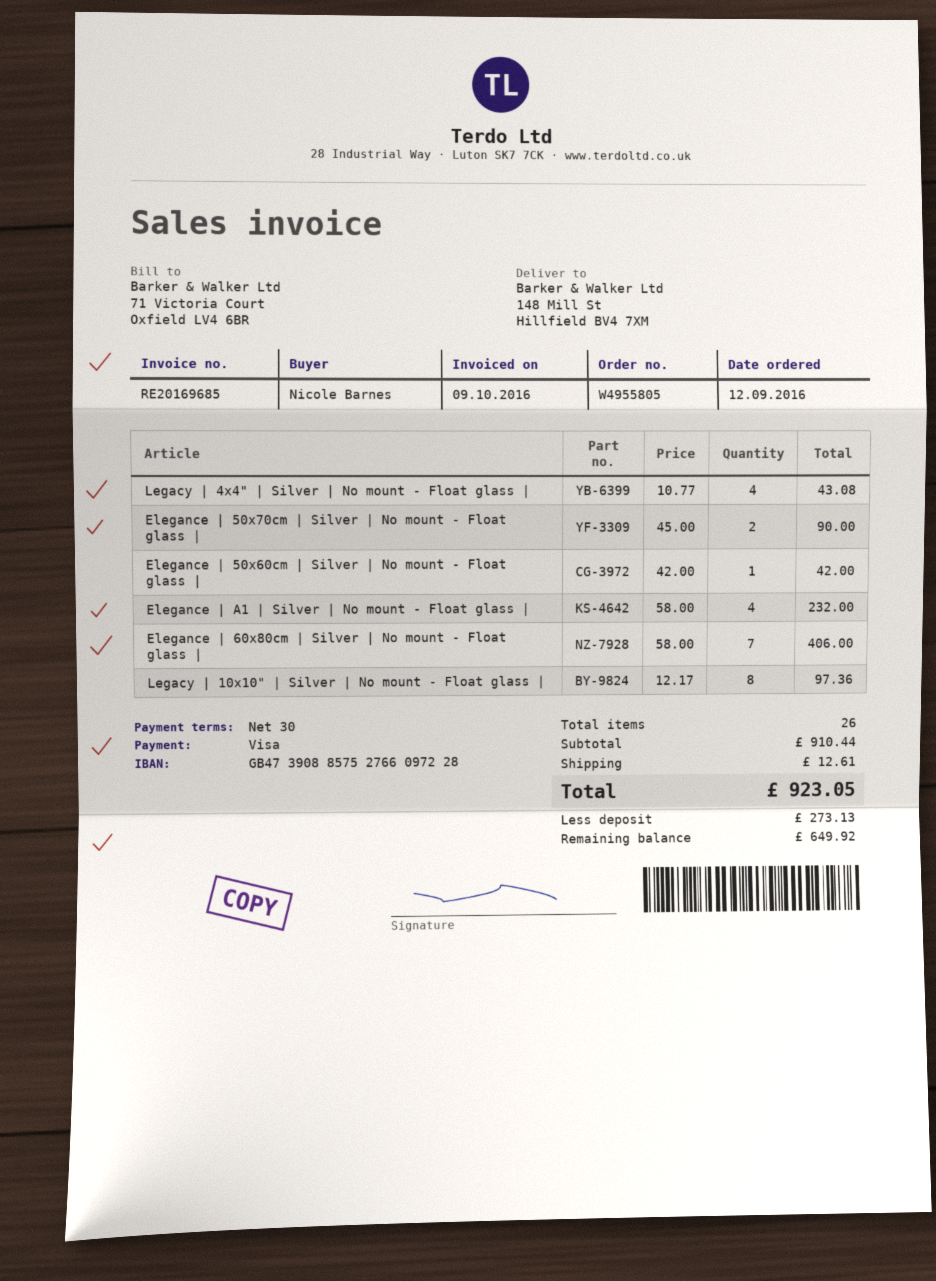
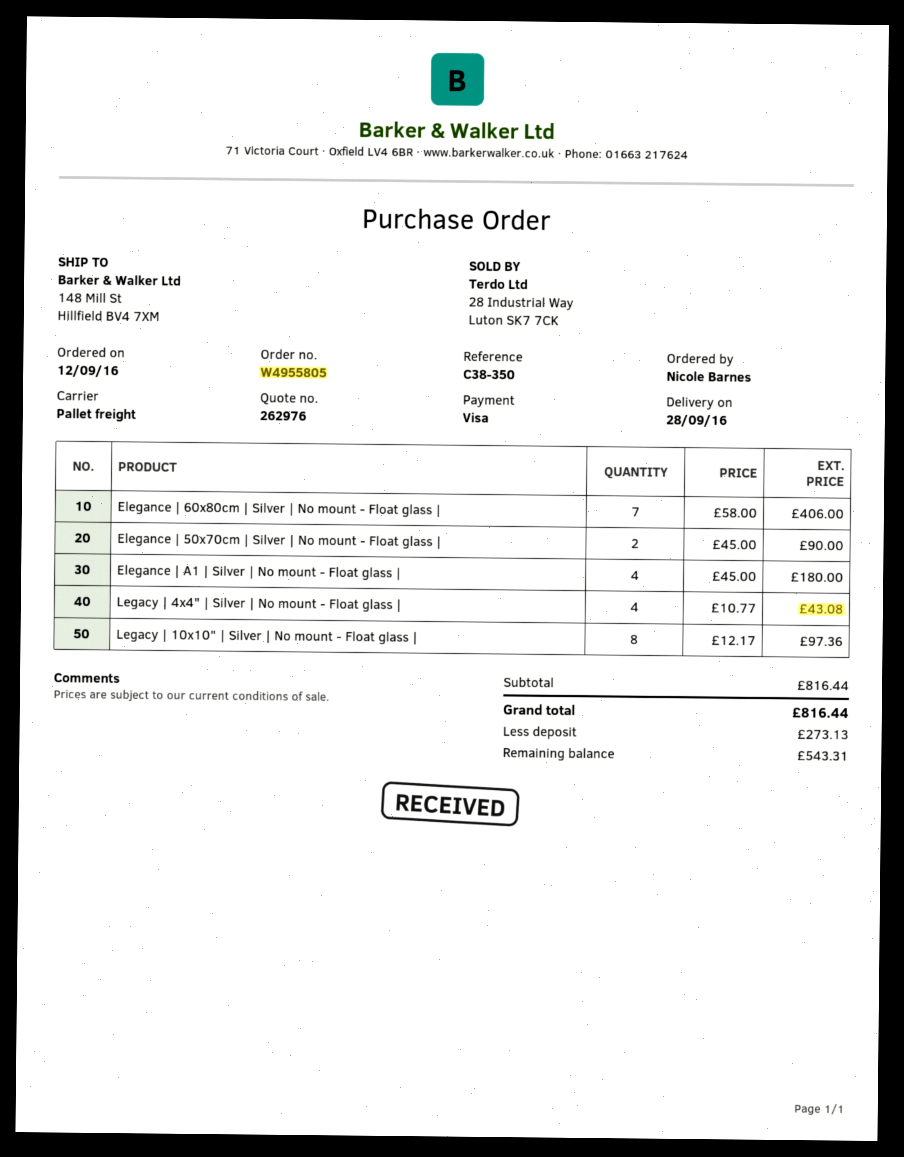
Elegance | 50x60cm | Silver | No mount - Float glass |: 1 x 42.00 = 42.00 -> none
Elegance | A1 | Silver | No mount - Float glass |: 4 x 58.00 = 232.00 -> 4 x 45.00 = 180.00
subtotal: 910.44 -> 816.44
shipping: 12.61 -> none
total: 923.05 -> 816.44
balance: 649.92 -> 543.31

